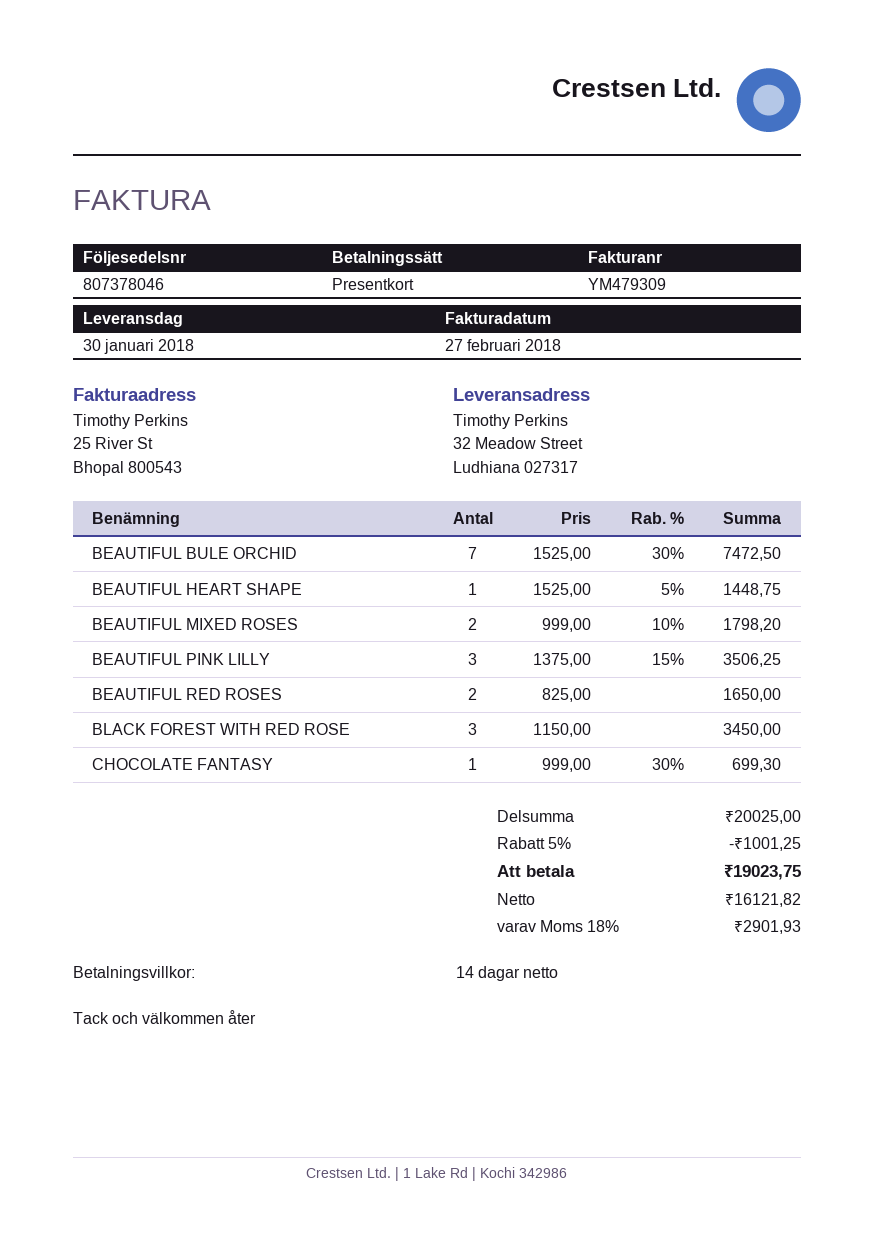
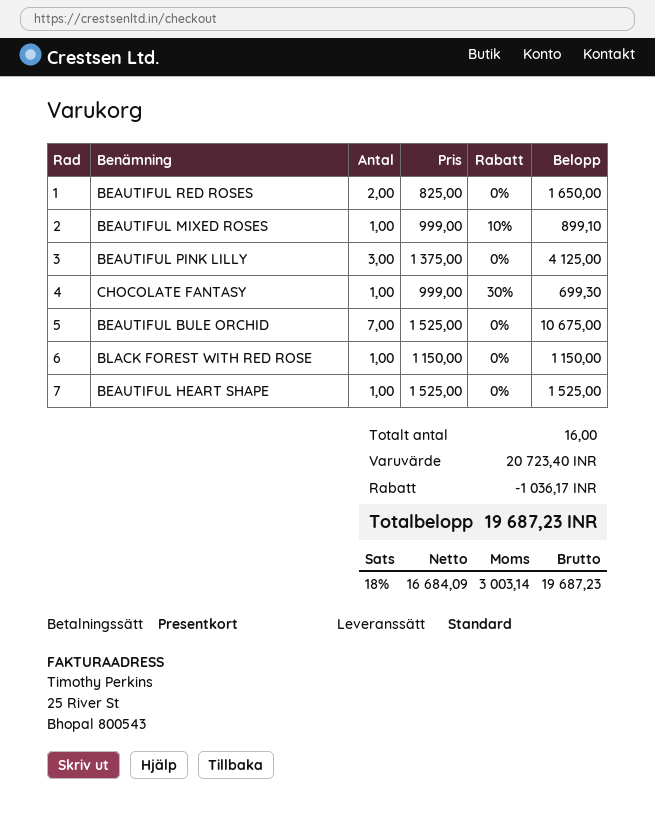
BEAUTIFUL BULE ORCHID: 7 x 1525.00 - 30% = 7472.50 -> 7 x 1525.00 = 10675.00
BEAUTIFUL HEART SHAPE: 1 x 1525.00 - 5% = 1448.75 -> 1 x 1525.00 = 1525.00
BEAUTIFUL MIXED ROSES: 2 x 999.00 - 10% = 1798.20 -> 1 x 999.00 - 10% = 899.10
BEAUTIFUL PINK LILLY: 3 x 1375.00 - 15% = 3506.25 -> 3 x 1375.00 = 4125.00
BLACK FOREST WITH RED ROSE: 3 x 1150.00 = 3450.00 -> 1 x 1150.00 = 1150.00
subtotal: 20025.00 -> 20723.40
discount: 1001.25 -> 1036.17
net: 16121.82 -> 16684.09
tax: 18% = 2901.93 -> 18% = 3003.14
total: 19023.75 -> 19687.23

